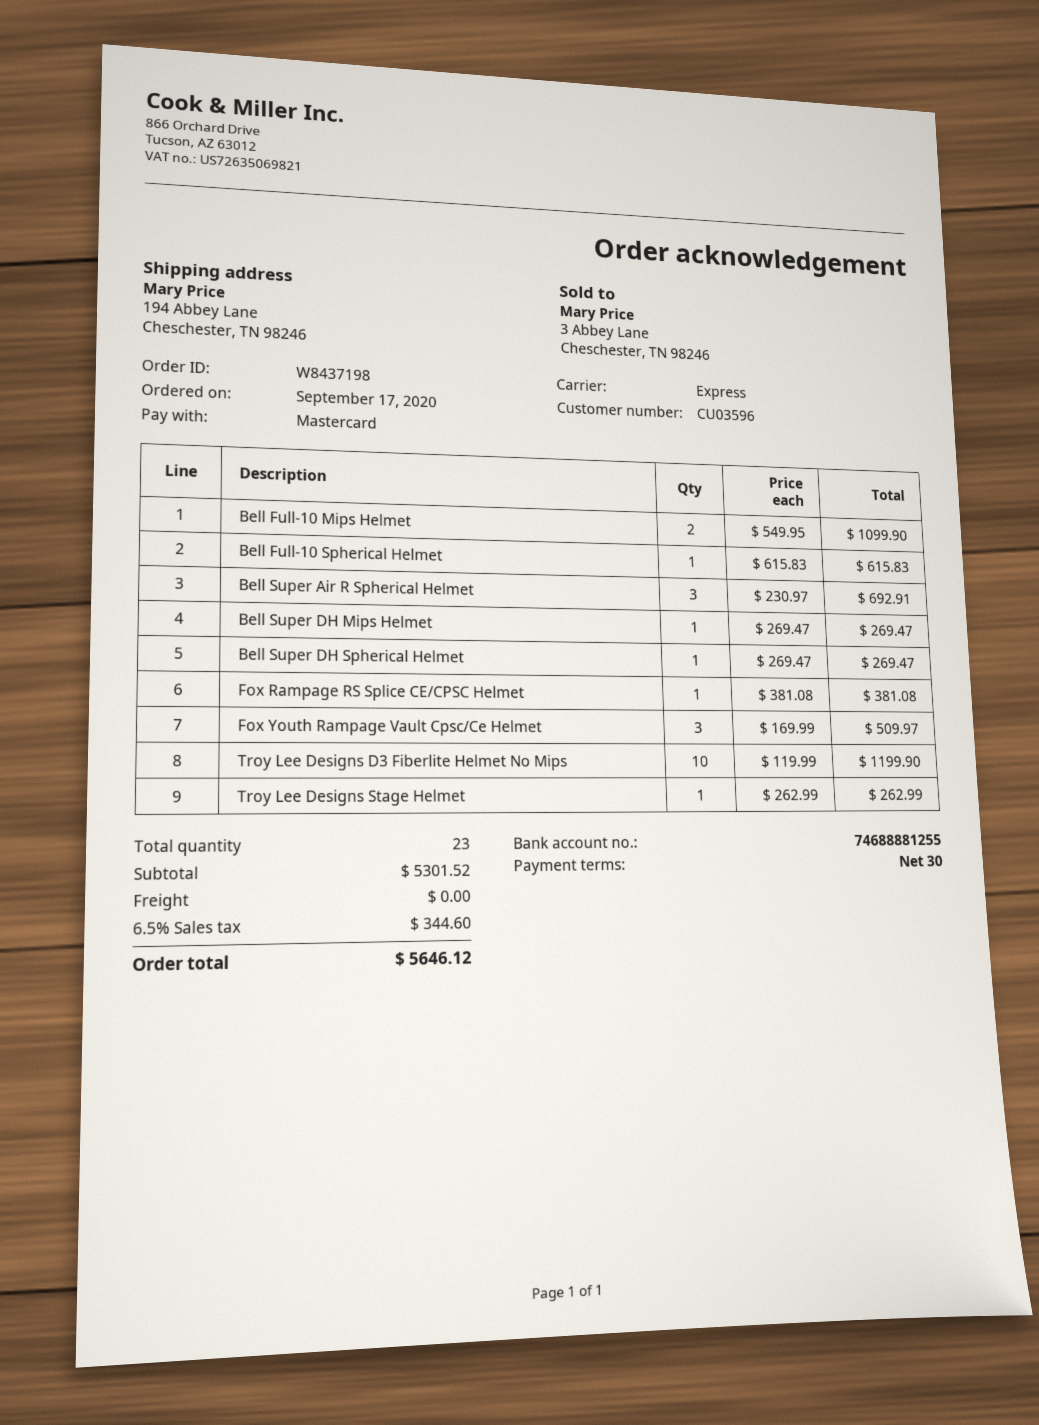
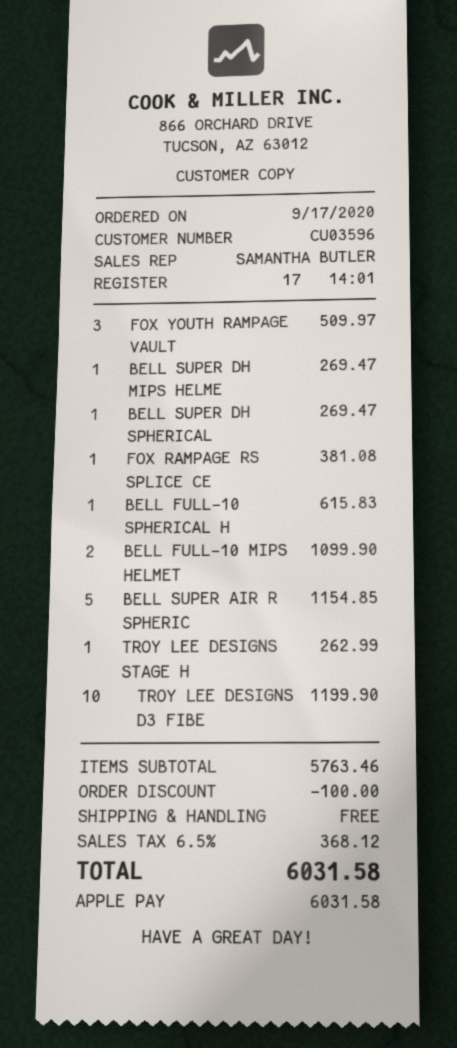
payment method: Mastercard -> Apple Pay
Bell Super Air R Spherical Helmet: 3 for 692.91 -> 5 for 1154.85
subtotal: 5301.52 -> 5763.46
discount: none -> 100.00
tax: 6.5% = 344.60 -> 6.5% = 368.12
total: 5646.12 -> 6031.58

